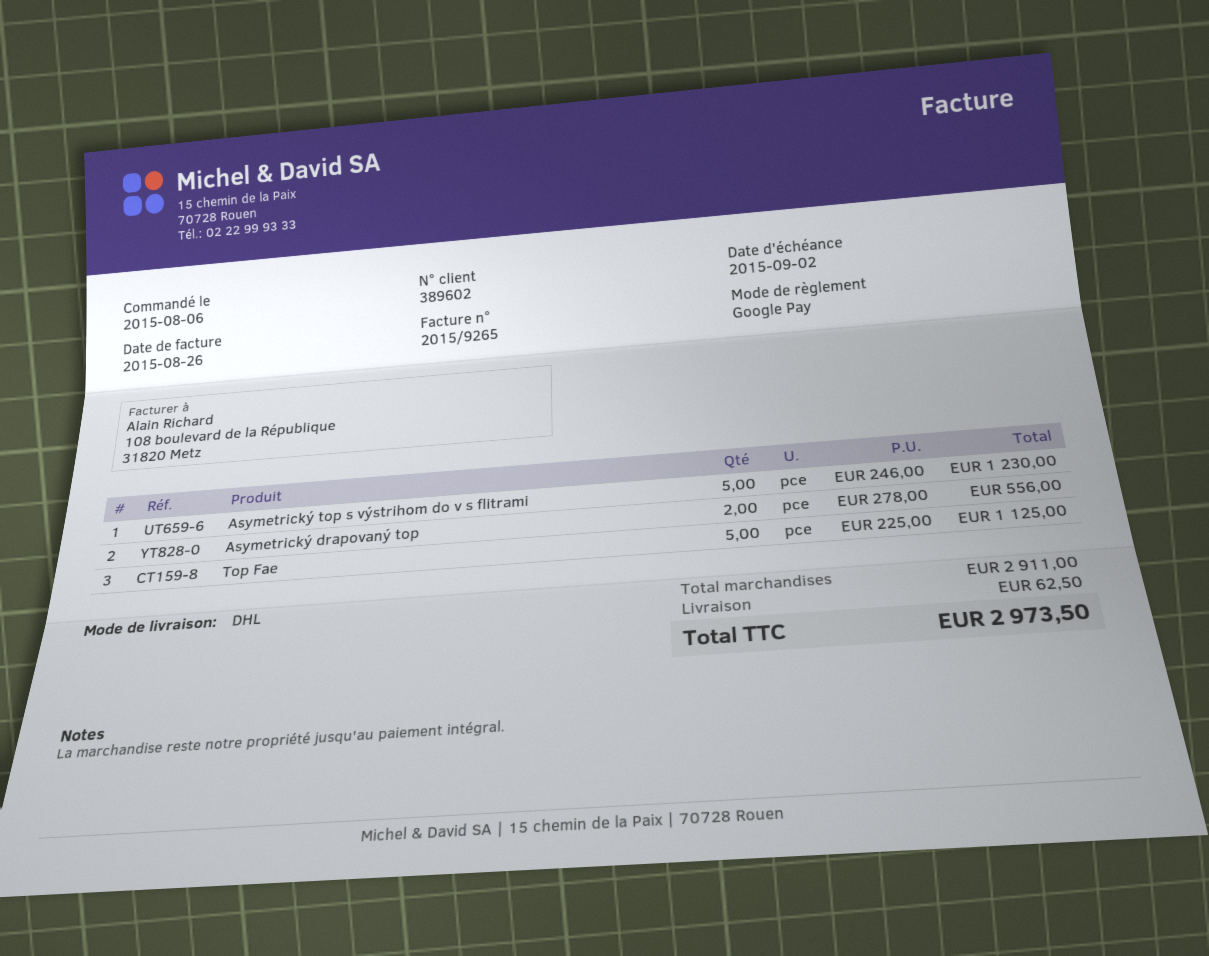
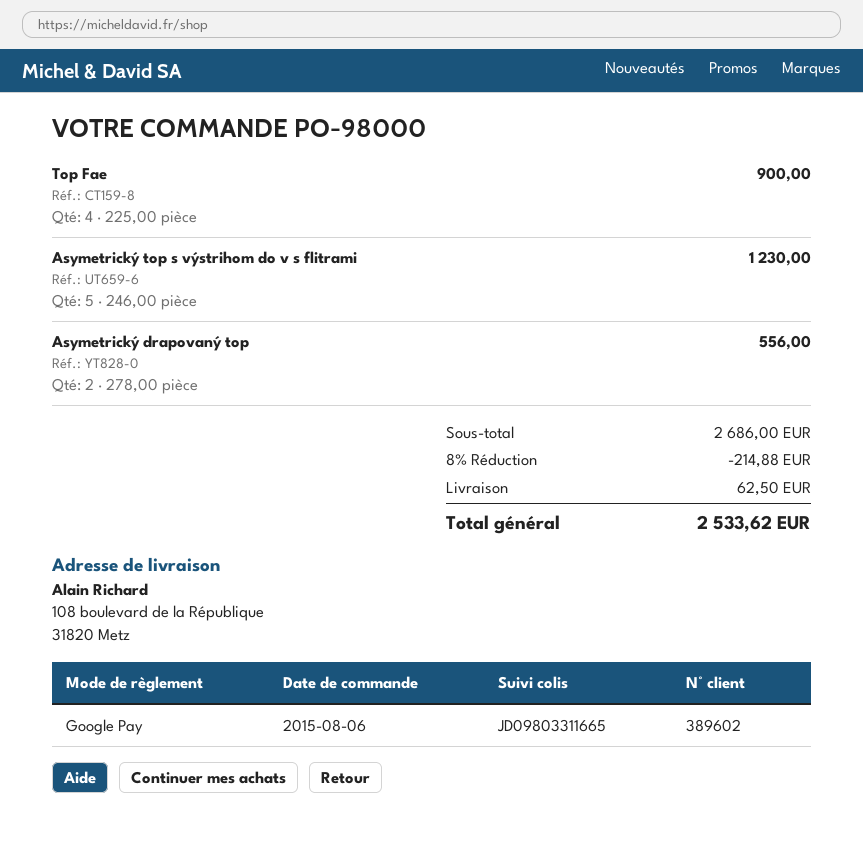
Top Fae: 5 x 225.00 = 1125.00 -> 4 x 225.00 = 900.00
subtotal: 2911.00 -> 2686.00
discount: none -> 8% = 214.88
total: 2973.50 -> 2533.62

